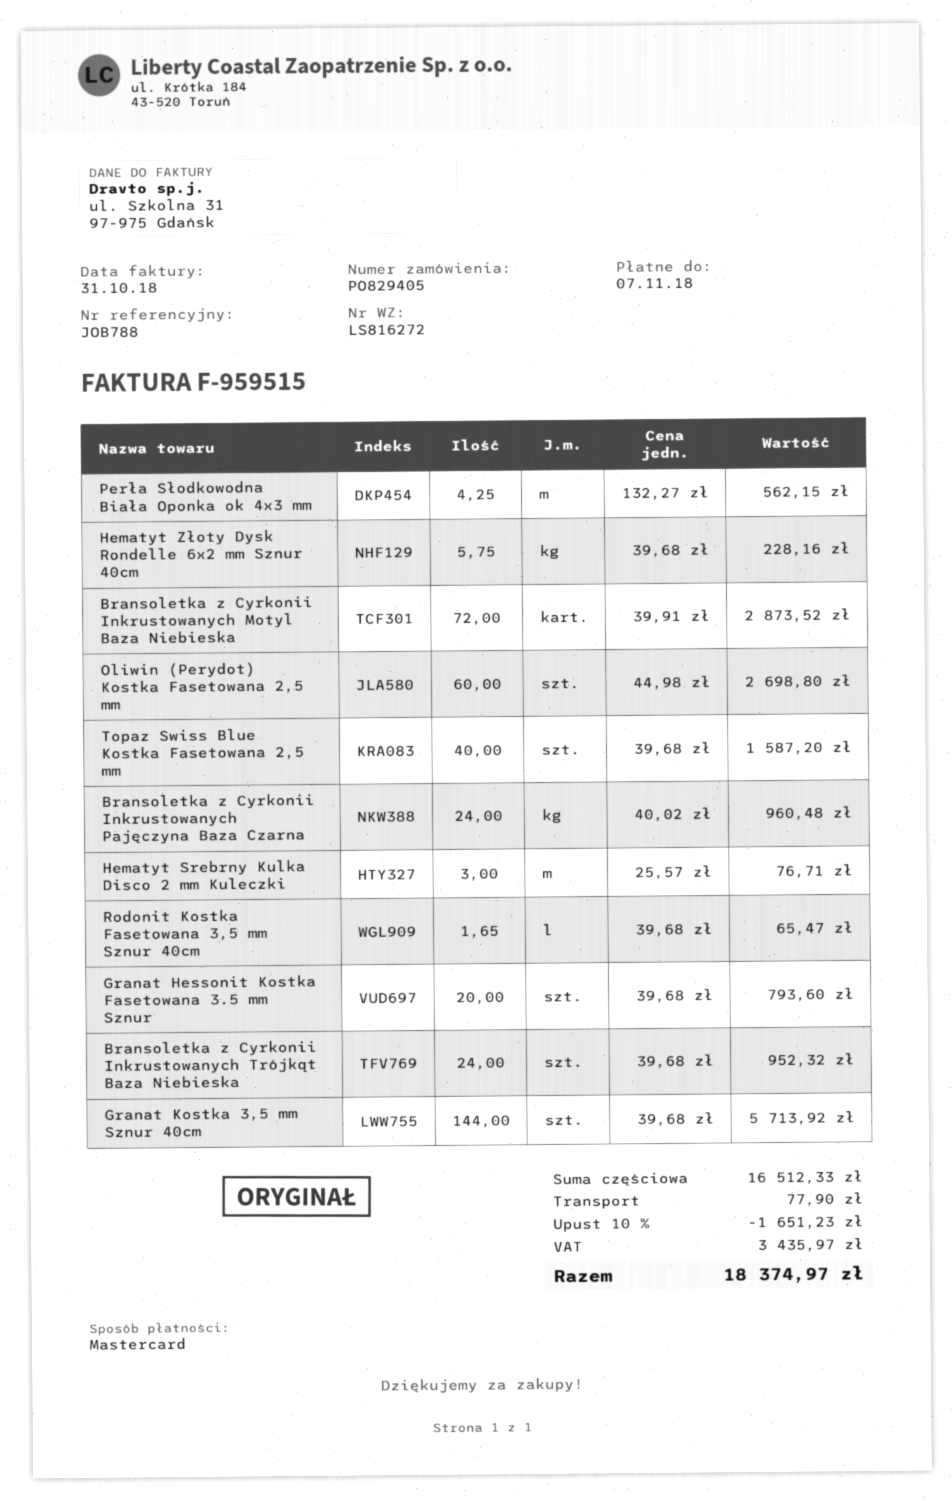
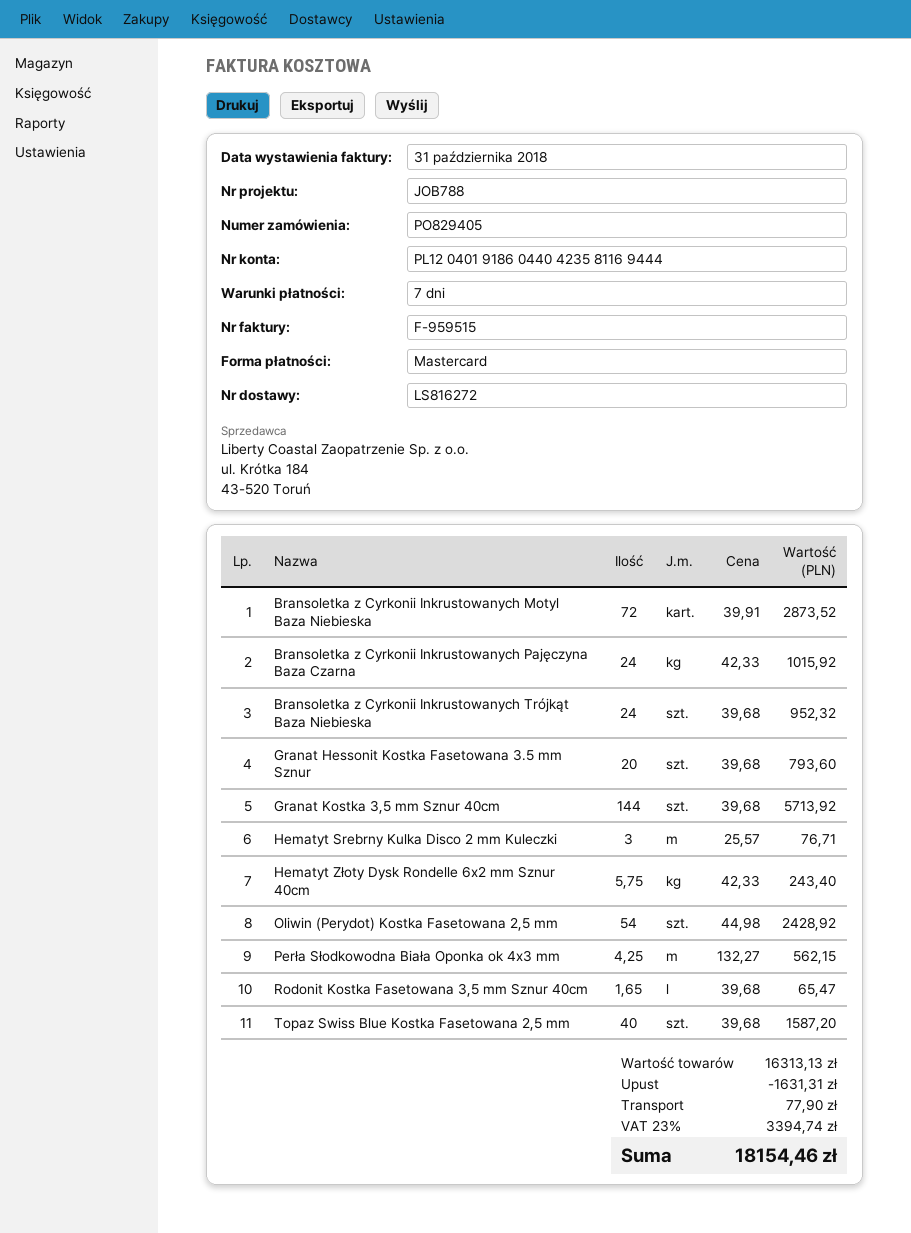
Hematyt Złoty Dysk Rondelle 6x2 mm Sznur 40cm: 5.75 x 39.68 = 228.16 -> 5.75 x 42.33 = 243.40
Oliwin (Perydot) Kostka Fasetowana 2,5 mm: 60 x 44.98 = 2698.80 -> 54 x 44.98 = 2428.92
Bransoletka z Cyrkonii Inkrustowanych Pajęczyna Baza Czarna: 24 x 40.02 = 960.48 -> 24 x 42.33 = 1015.92
subtotal: 16512.33 -> 16313.13
discount: 1651.23 -> 1631.31
tax: 3435.97 -> 3394.74
total: 18374.97 -> 18154.46

